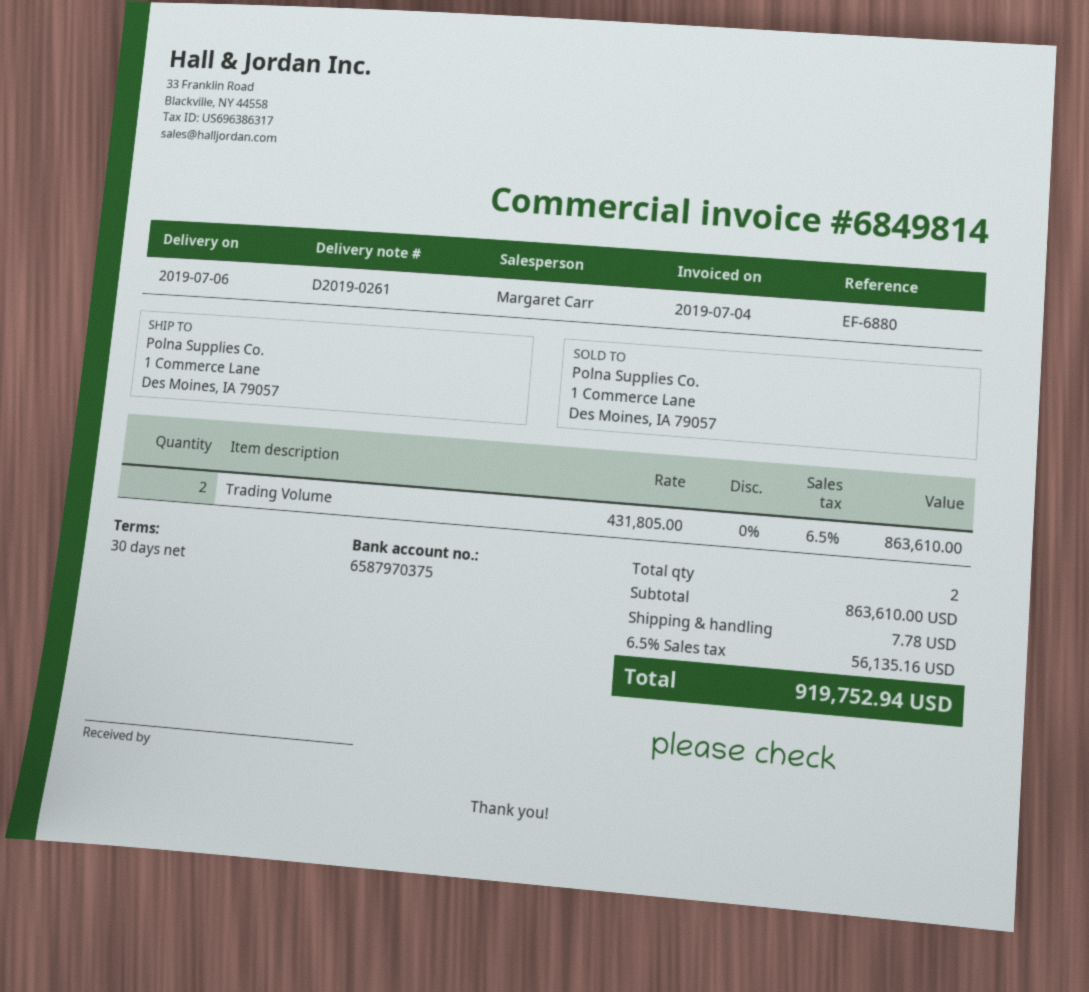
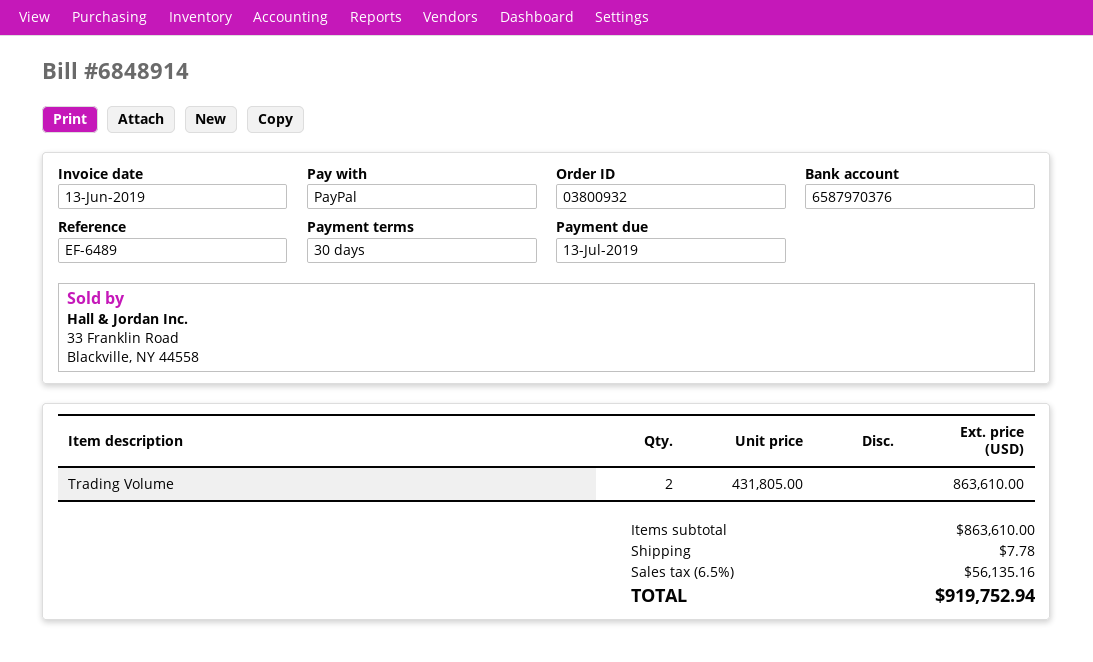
invoice number: 6849814 -> 6848914
invoice date: 2019-07-04 -> 2019-06-13
reference: EF-6880 -> EF-6489
bank account: 6587970375 -> 6587970376

